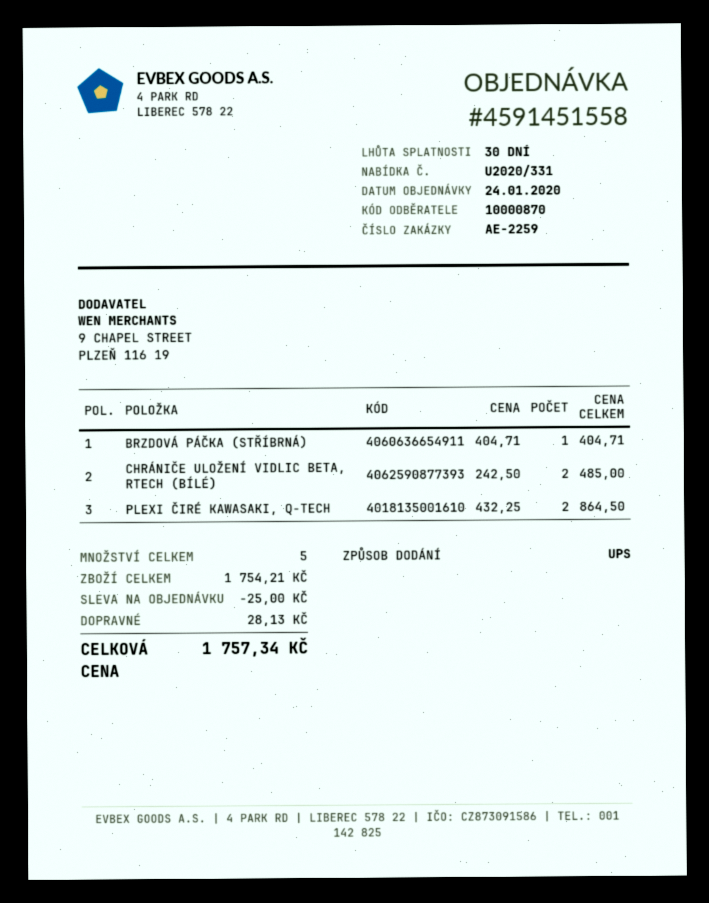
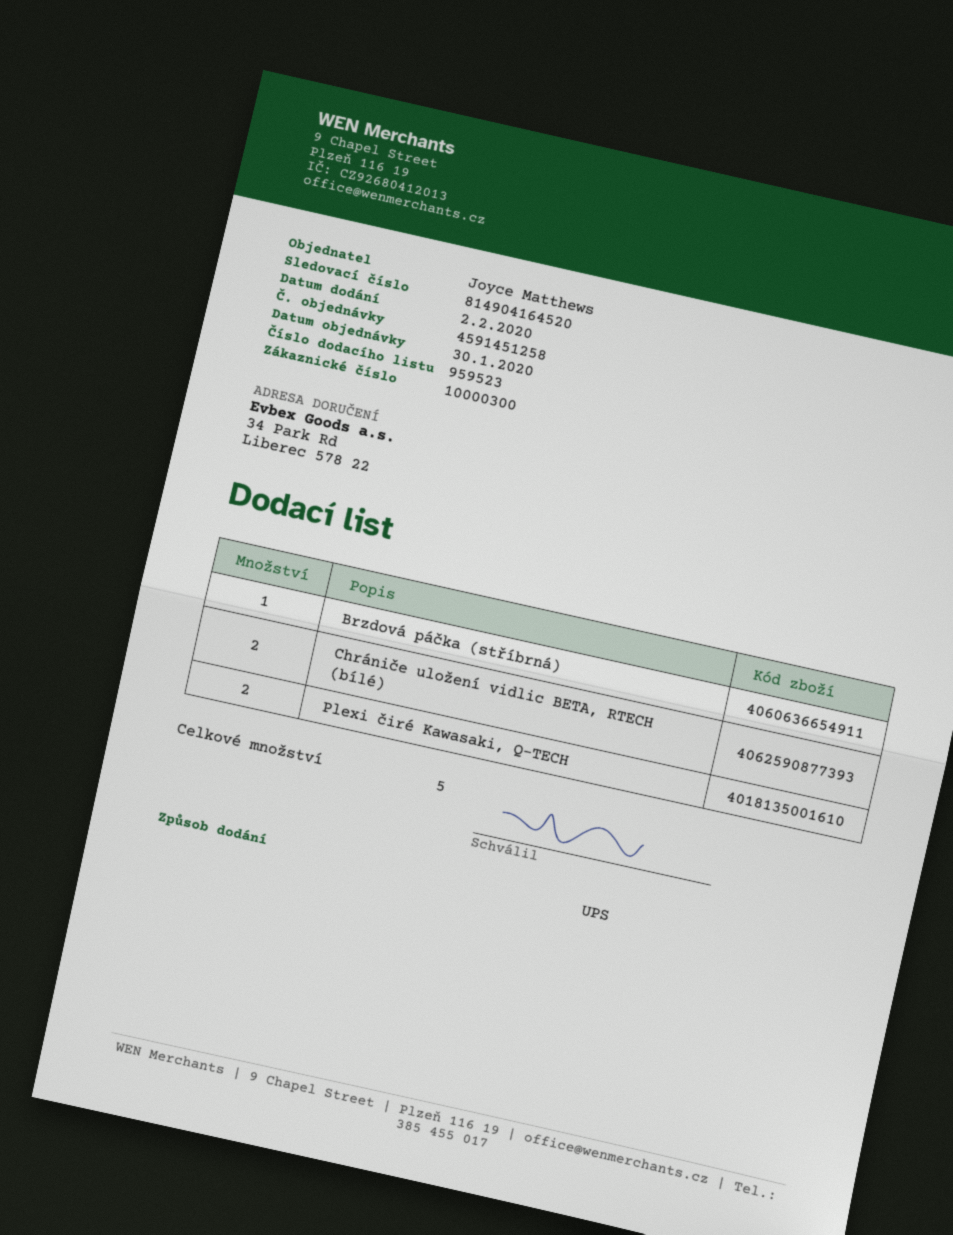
order number: 4591451558 -> 4591451258
order date: 2020-01-24 -> 2020-01-30
customer number: 10000870 -> 10000300

